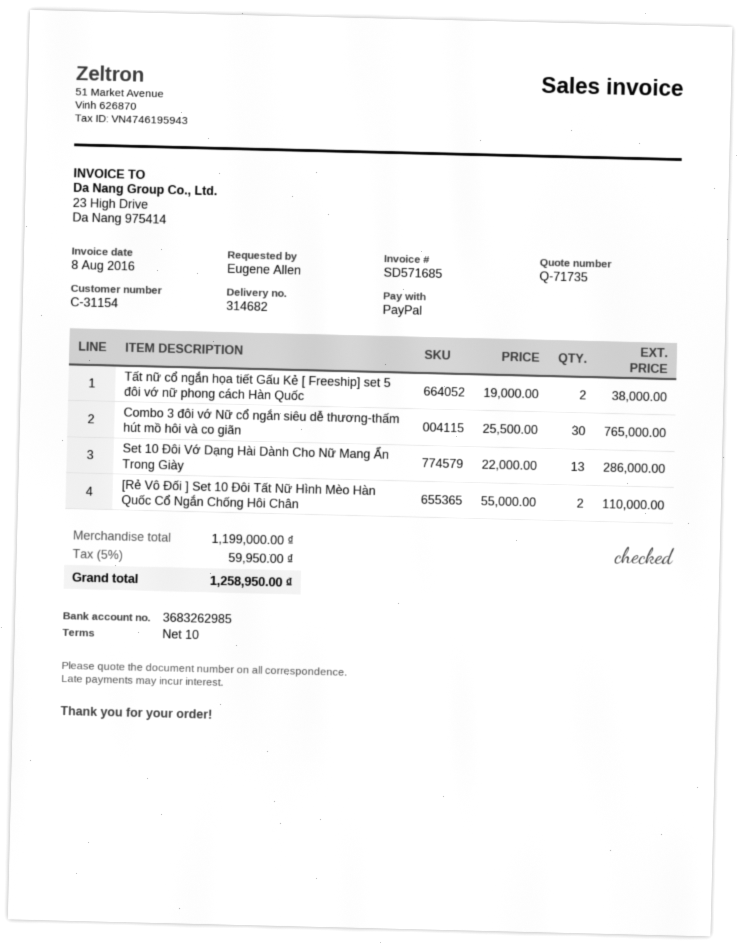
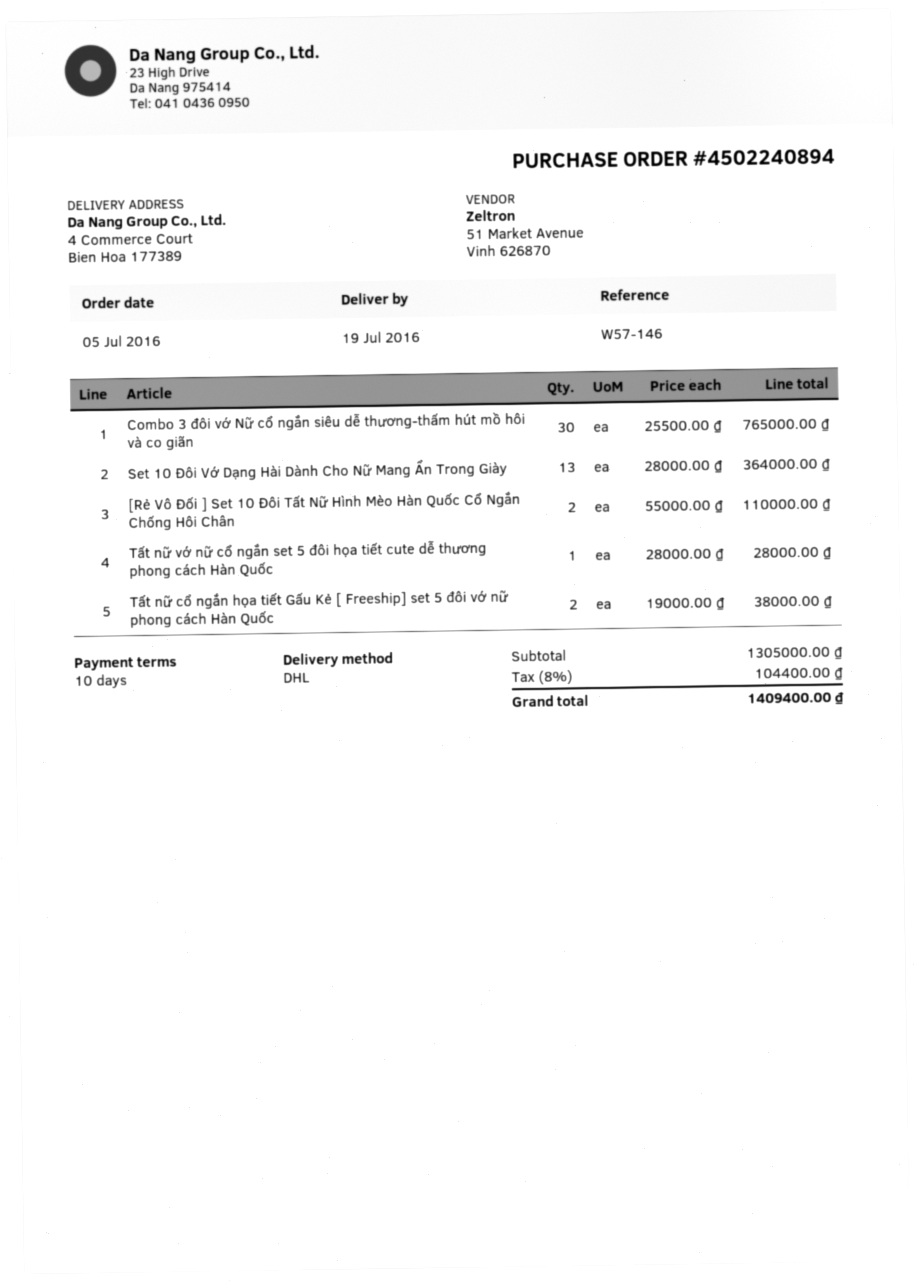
Set 10 Đôi Vớ Dạng Hài Dành Cho Nữ Mang Ẩn Trong Giày: 13 x 22000.00 = 286000.00 -> 13 x 28000.00 = 364000.00
Tất nữ vớ nữ cổ ngắn set 5 đôi họa tiết cute dễ thương phong cách Hàn Quốc: none -> 1 x 28000.00 = 28000.00
subtotal: 1199000.00 -> 1305000.00
tax: 5% = 59950.00 -> 8% = 104400.00
total: 1258950.00 -> 1409400.00

